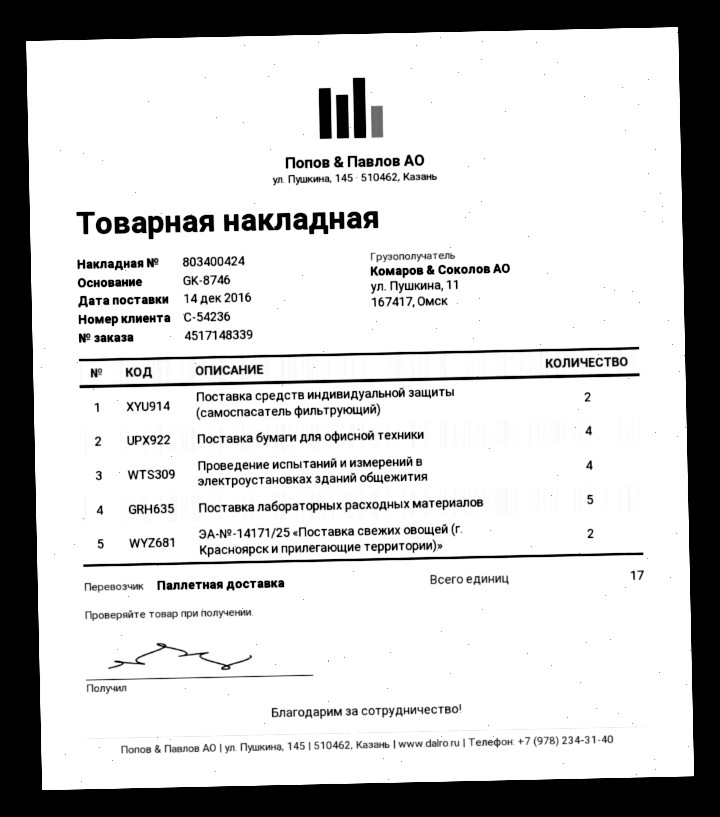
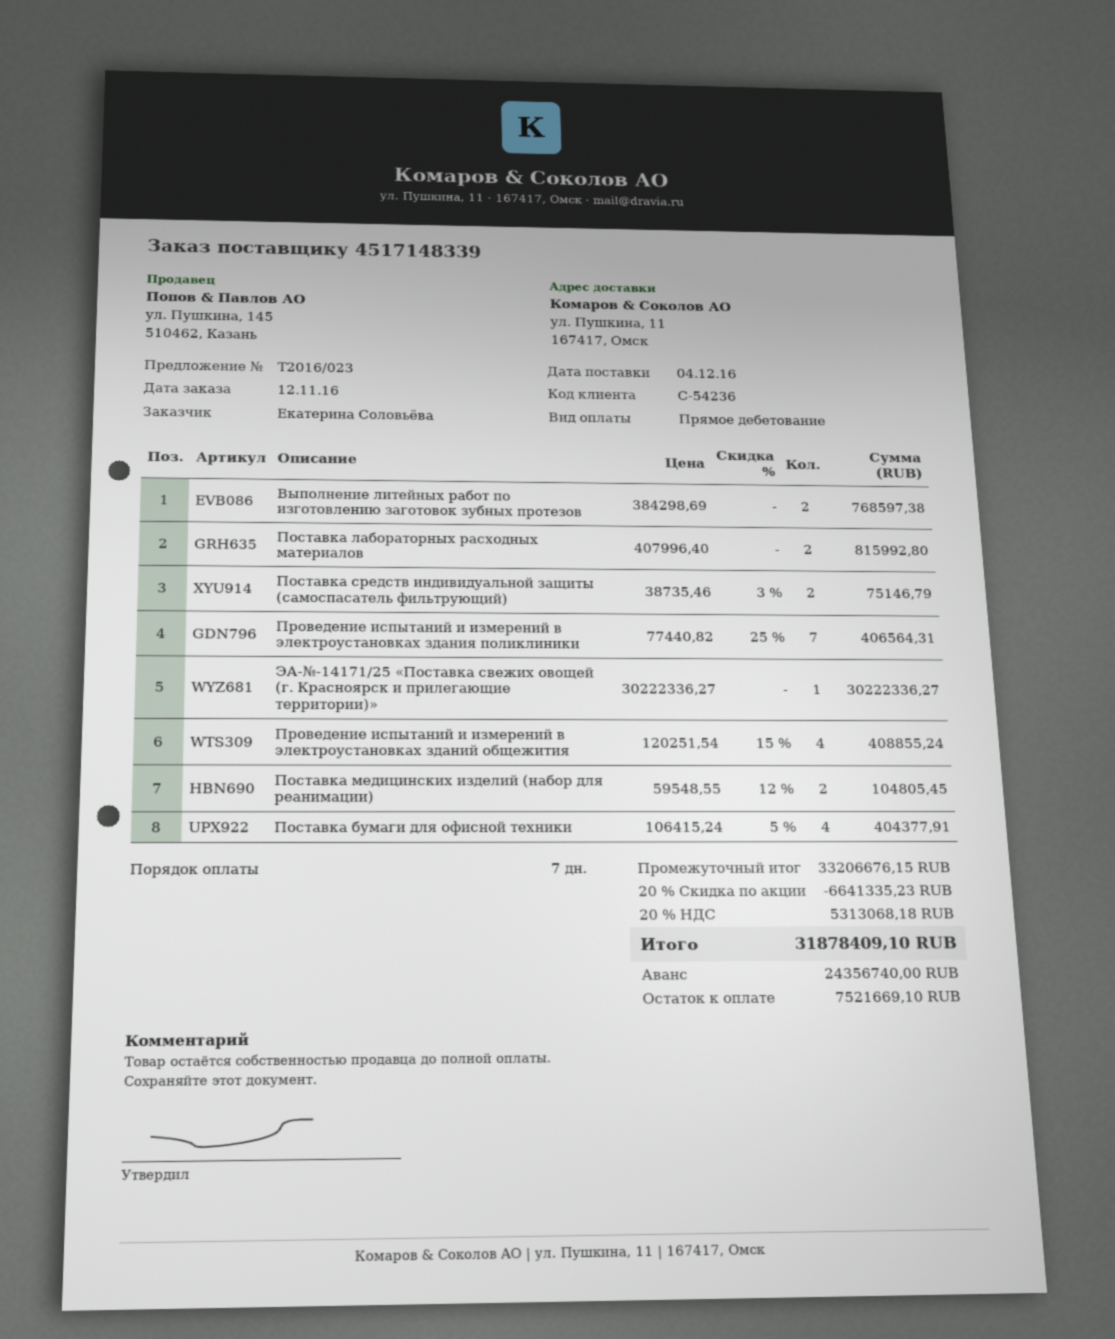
delivery date: 2016-12-14 -> 2016-12-04
Поставка лабораторных расходных материалов: 5 -> 2
ЭА-№-14171/25 «Поставка свежих овощей (г. Красноярск и прилегающие территории)»: 2 -> 1
Выполнение литейных работ по изготовлению заготовок зубных протезов: none -> 2
Проведение испытаний и измерений в электроустановках здания поликлиники: none -> 7
Поставка медицинских изделий (набор для реанимации): none -> 2

